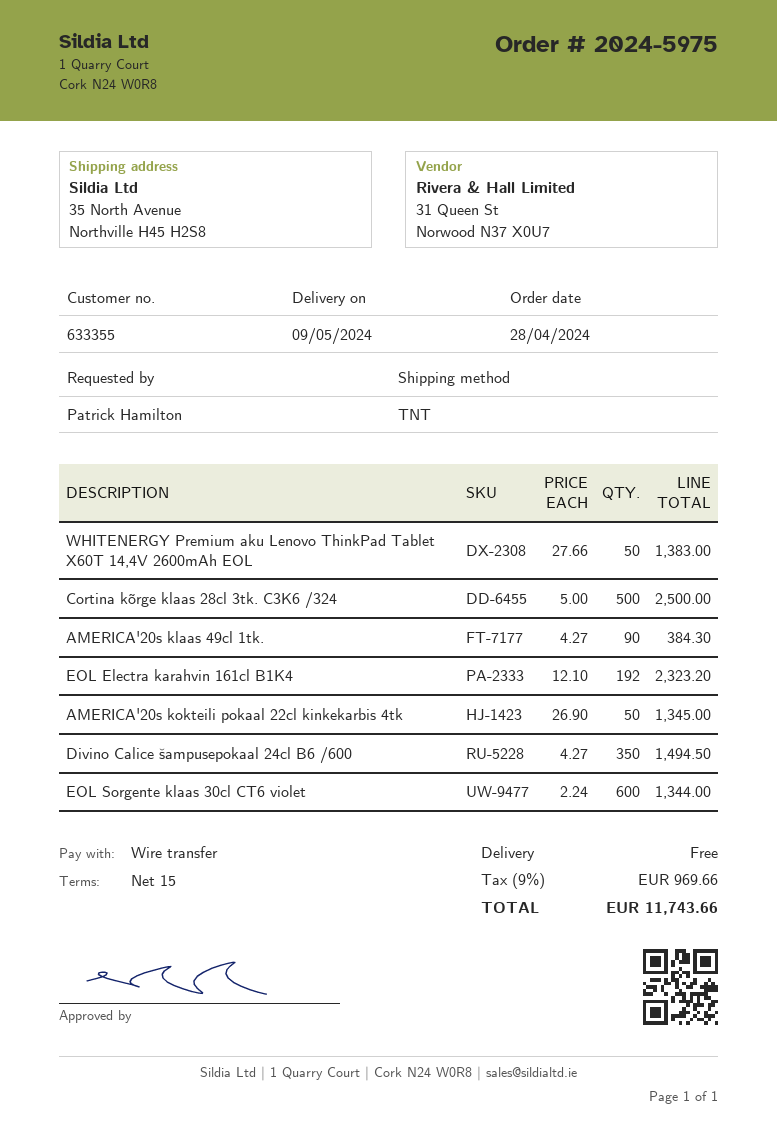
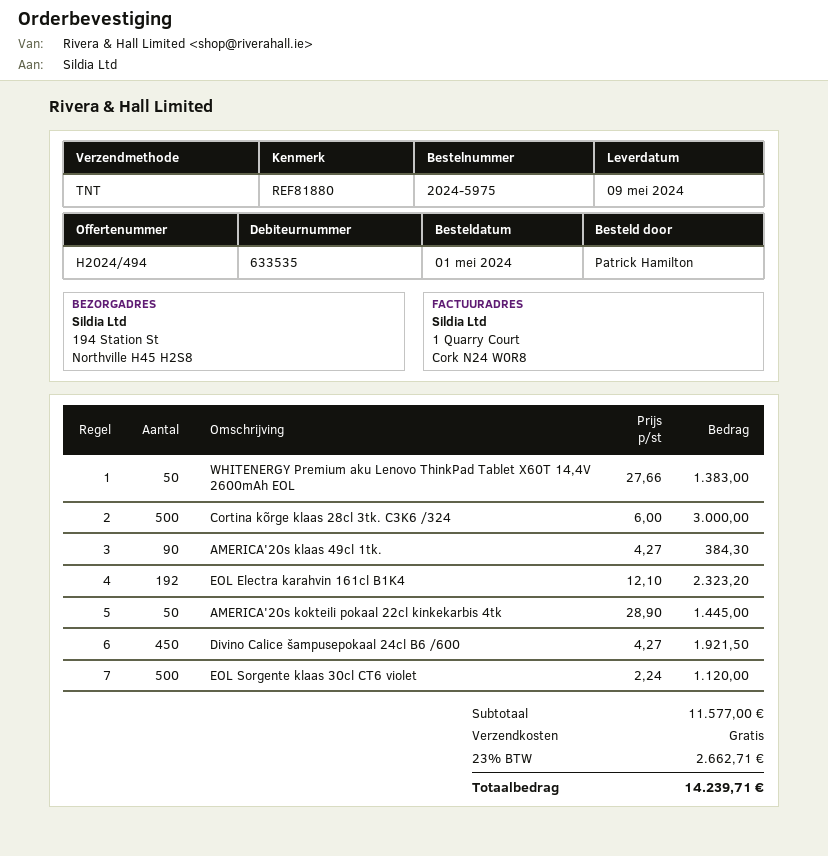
order date: 2024-04-28 -> 2024-05-01
customer number: 633355 -> 633535
ship to: 35 North Avenue, Northville H45 H2S8 -> 194 Station St, Northville H45 H2S8
Cortina kõrge klaas 28cl 3tk. C3K6 /324: 500 x 5.00 = 2500.00 -> 500 x 6.00 = 3000.00
AMERICA'20s kokteili pokaal 22cl kinkekarbis 4tk: 50 x 26.90 = 1345.00 -> 50 x 28.90 = 1445.00
Divino Calice šampusepokaal 24cl B6 /600: 350 x 4.27 = 1494.50 -> 450 x 4.27 = 1921.50
EOL Sorgente klaas 30cl CT6 violet: 600 x 2.24 = 1344.00 -> 500 x 2.24 = 1120.00
tax: 9% = 969.66 -> 23% = 2662.71
total: 11743.66 -> 14239.71

